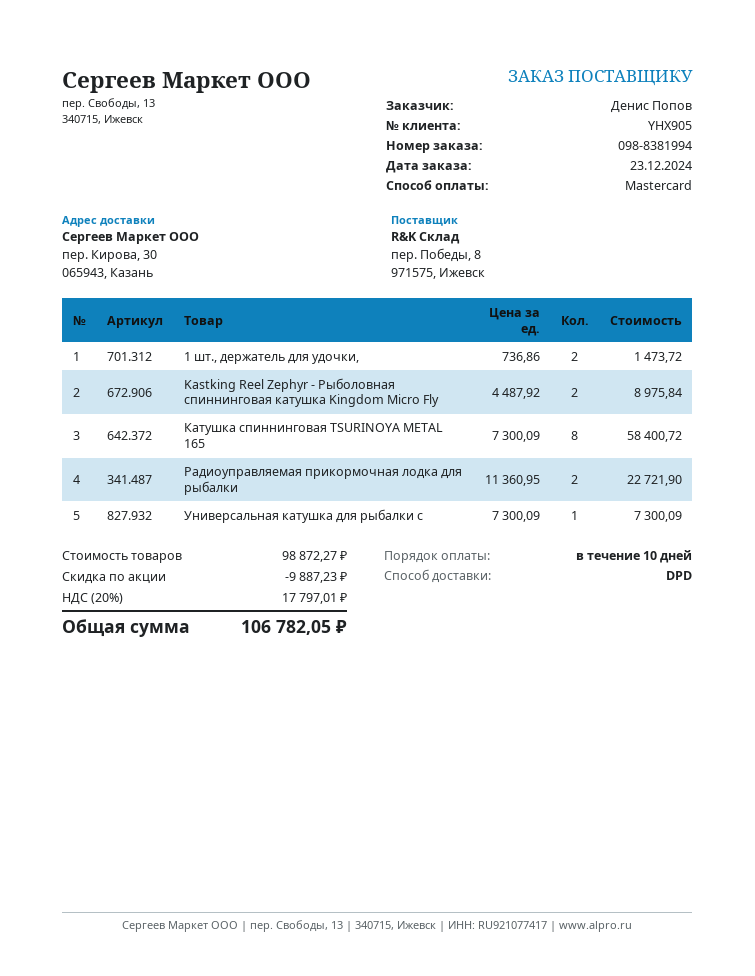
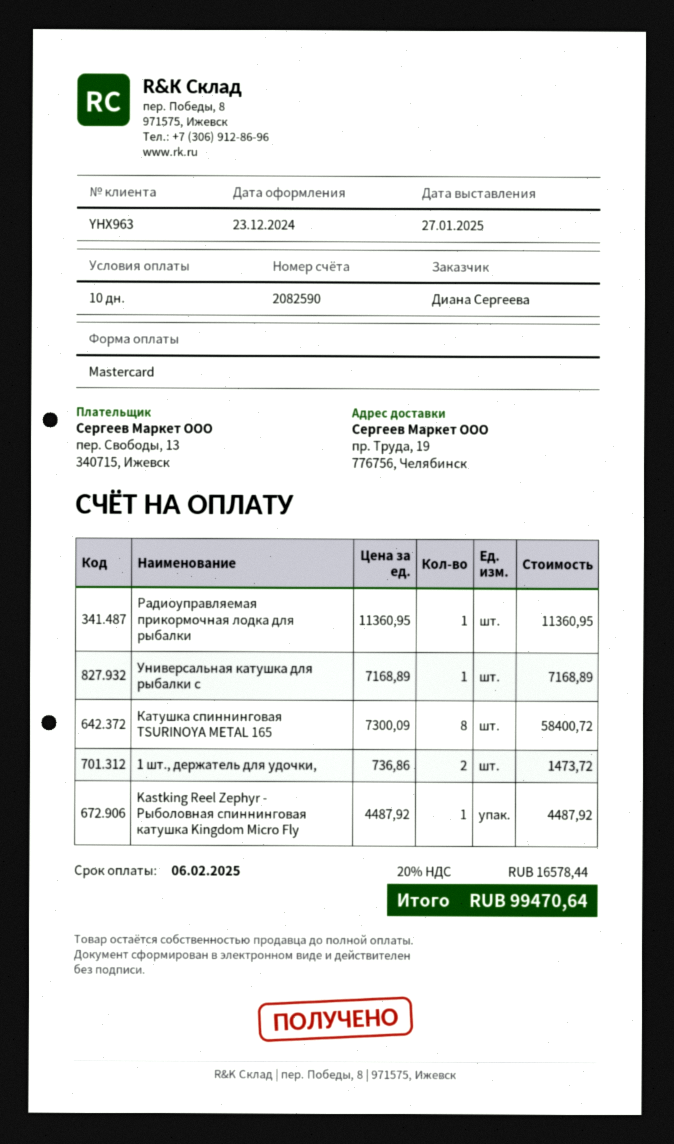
customer number: YHX905 -> YHX963
ordered by: Денис Попов -> Диана Сергеева
ship to: пер. Кирова, 30, 065943, Казань -> пр. Труда, 19, 776756, Челябинск
Kastking Reel Zephyr - Рыболовная спиннинговая катушка Kingdom Micro Fly: 2 x 4487.92 = 8975.84 -> 1 x 4487.92 = 4487.92
Радиоуправляемая прикормочная лодка для рыбалки: 2 x 11360.95 = 22721.90 -> 1 x 11360.95 = 11360.95
Универсальная катушка для рыбалки с: 1 x 7300.09 = 7300.09 -> 1 x 7168.89 = 7168.89
discount: 9887.23 -> none
tax: 20% = 17797.01 -> 20% = 16578.44
total: 106782.05 -> 99470.64

